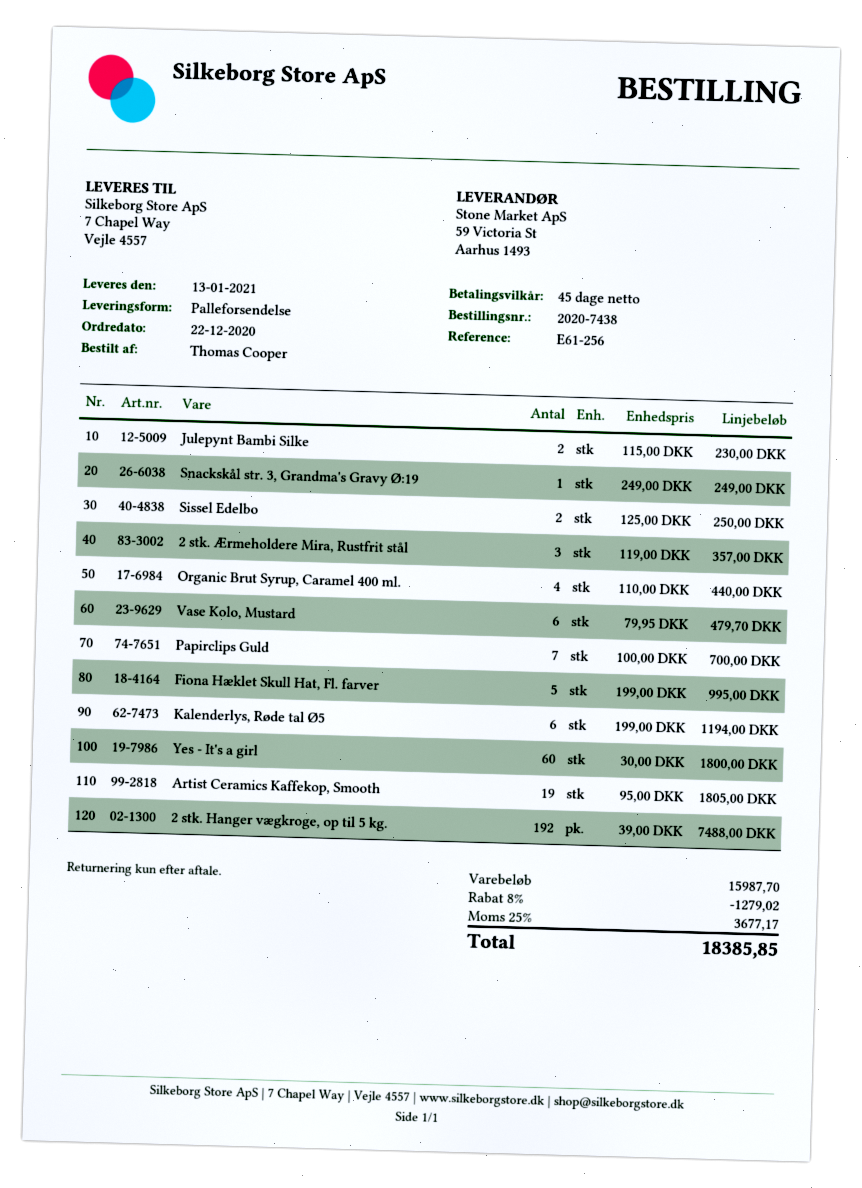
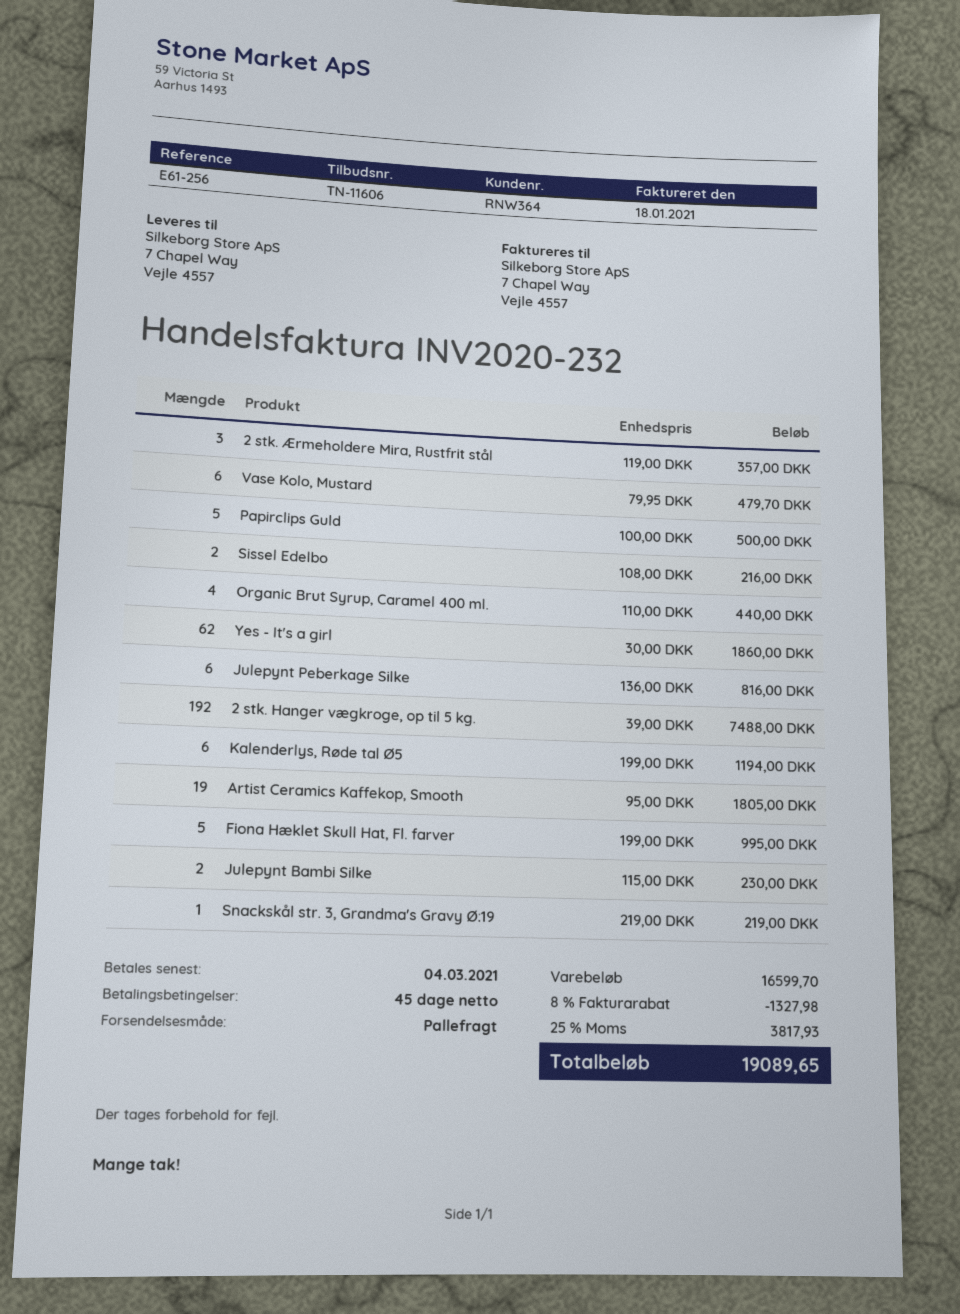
Snackskål str. 3, Grandma's Gravy Ø:19: 1 x 249.00 = 249.00 -> 1 x 219.00 = 219.00
Sissel Edelbo: 2 x 125.00 = 250.00 -> 2 x 108.00 = 216.00
Papirclips Guld: 7 x 100.00 = 700.00 -> 5 x 100.00 = 500.00
Yes - It's a girl: 60 x 30.00 = 1800.00 -> 62 x 30.00 = 1860.00
Julepynt Peberkage Silke: none -> 6 x 136.00 = 816.00
subtotal: 15987.70 -> 16599.70
discount: 8% = 1279.02 -> 8% = 1327.98
tax: 25% = 3677.17 -> 25% = 3817.93
total: 18385.85 -> 19089.65

